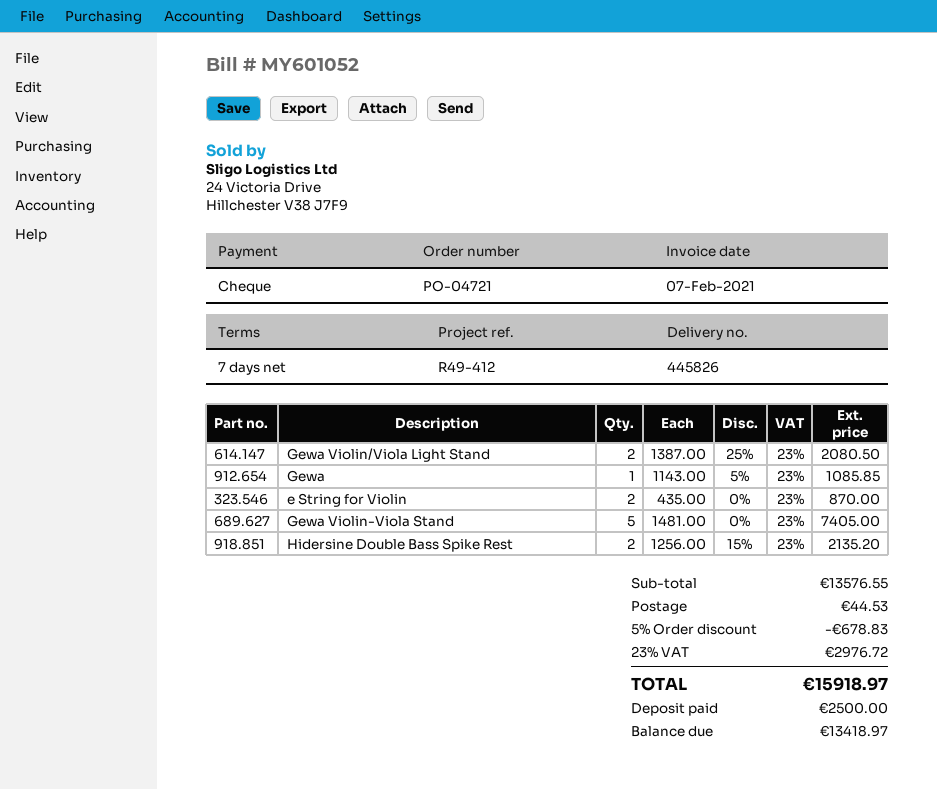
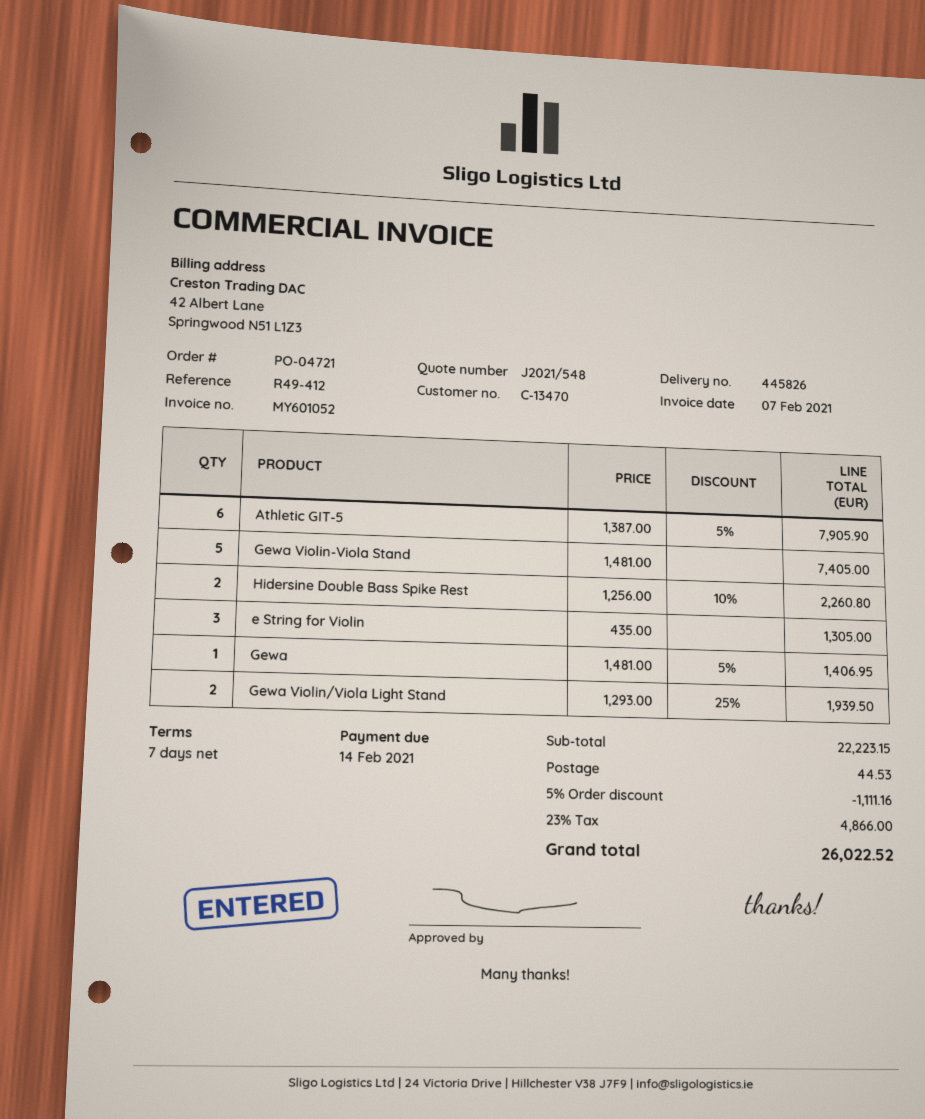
Gewa Violin/Viola Light Stand: 2 x 1387.00 - 25% = 2080.50 -> 2 x 1293.00 - 25% = 1939.50
Gewa: 1 x 1143.00 - 5% = 1085.85 -> 1 x 1481.00 - 5% = 1406.95
e String for Violin: 2 x 435.00 = 870.00 -> 3 x 435.00 = 1305.00
Hidersine Double Bass Spike Rest: 2 x 1256.00 - 15% = 2135.20 -> 2 x 1256.00 - 10% = 2260.80
Athletic GIT-5: none -> 6 x 1387.00 - 5% = 7905.90
subtotal: 13576.55 -> 22223.15
discount: 5% = 678.83 -> 5% = 1111.16
tax: 23% = 2976.72 -> 23% = 4866.00
total: 15918.97 -> 26022.52

